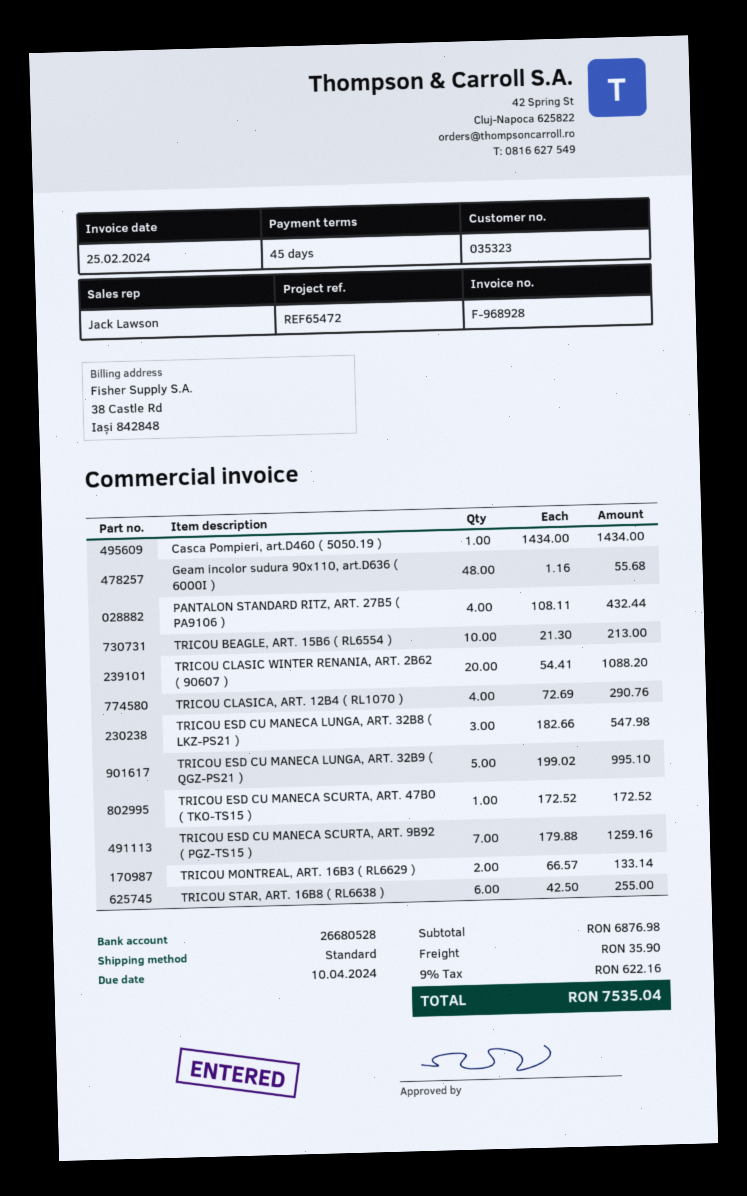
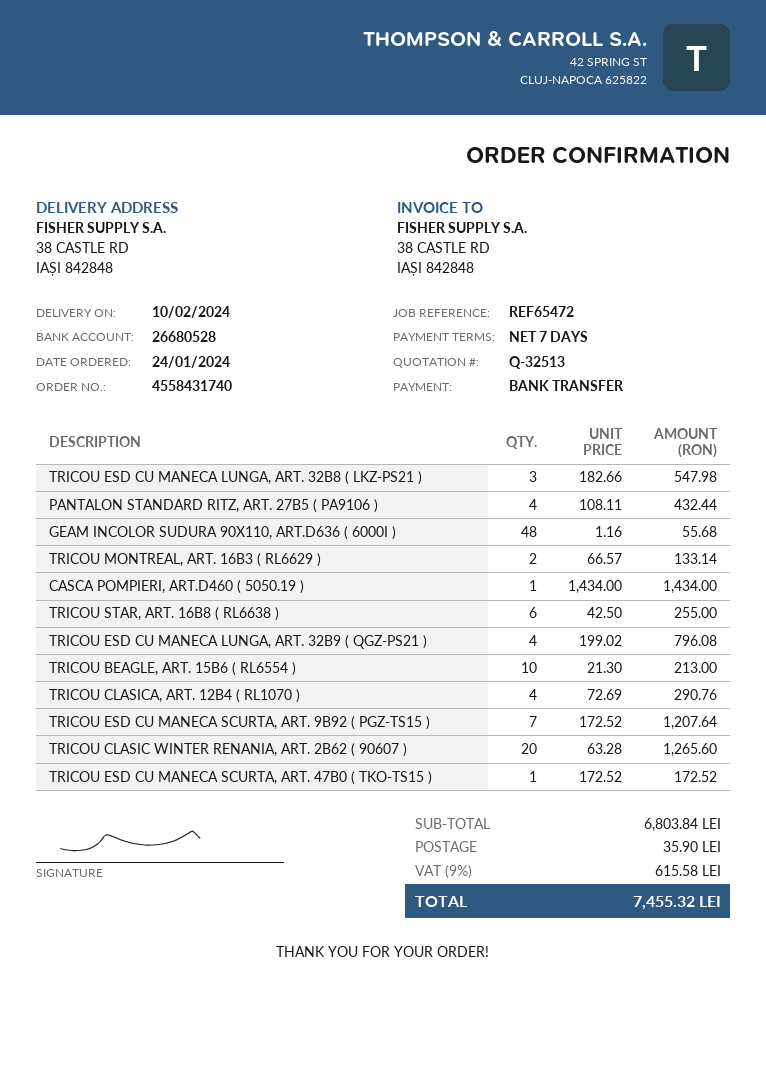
payment terms: 45 days -> 7 days
TRICOU CLASIC WINTER RENANIA, ART. 2B62 ( 90607 ): 20 x 54.41 = 1088.20 -> 20 x 63.28 = 1265.60
TRICOU ESD CU MANECA LUNGA, ART. 32B9 ( QGZ-PS21 ): 5 x 199.02 = 995.10 -> 4 x 199.02 = 796.08
TRICOU ESD CU MANECA SCURTA, ART. 9B92 ( PGZ-TS15 ): 7 x 179.88 = 1259.16 -> 7 x 172.52 = 1207.64
subtotal: 6876.98 -> 6803.84
tax: 9% = 622.16 -> 9% = 615.58
total: 7535.04 -> 7455.32

